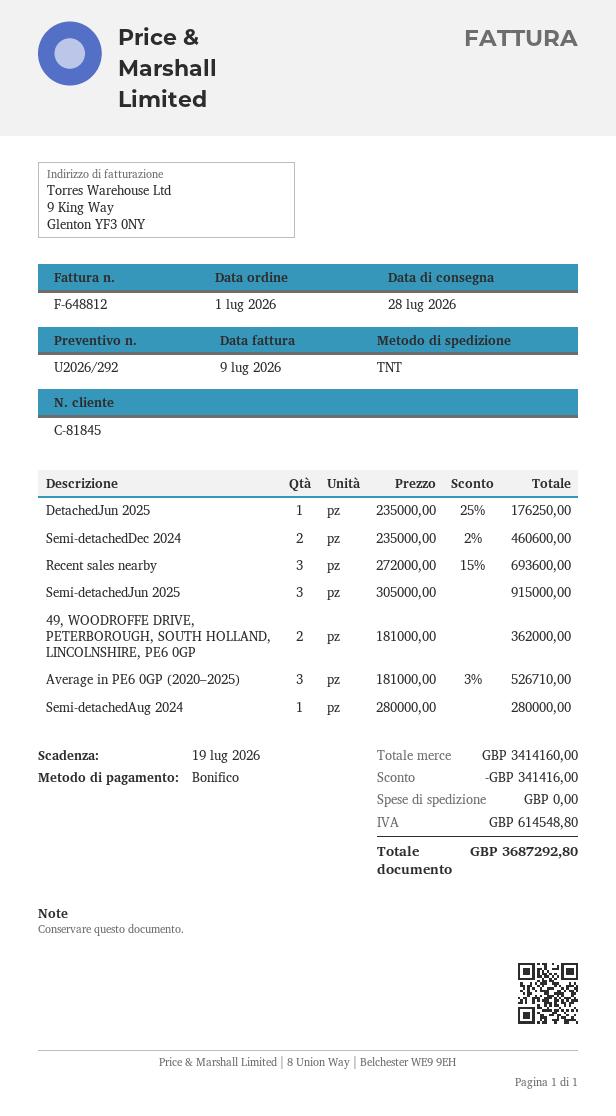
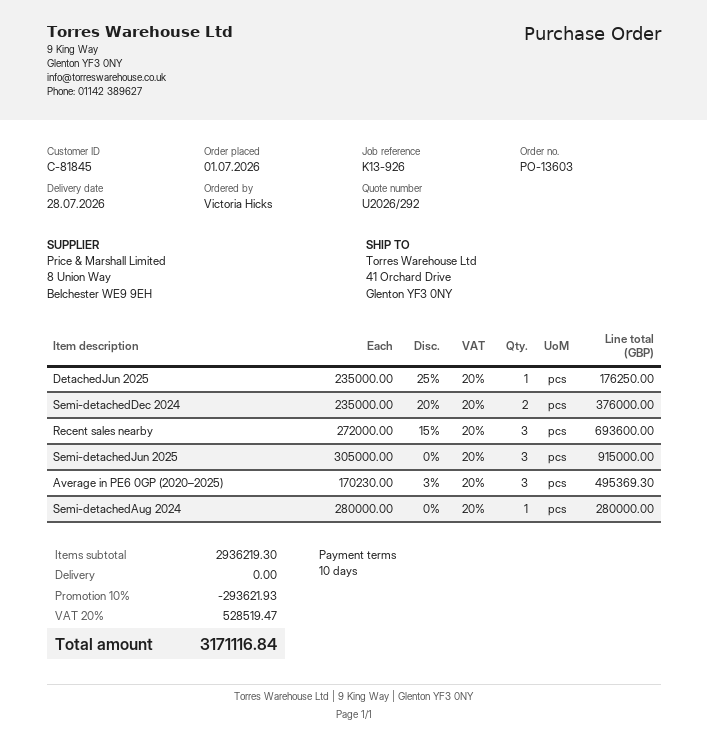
Semi-detachedDec 2024: 2 x 235000.00 - 2% = 460600.00 -> 2 x 235000.00 - 20% = 376000.00
49, WOODROFFE DRIVE, PETERBOROUGH, SOUTH HOLLAND, LINCOLNSHIRE, PE6 0GP: 2 x 181000.00 = 362000.00 -> none
Average in PE6 0GP (2020–2025): 3 x 181000.00 - 3% = 526710.00 -> 3 x 170230.00 - 3% = 495369.30
subtotal: 3414160.00 -> 2936219.30
discount: 341416.00 -> 293621.93
tax: 614548.80 -> 528519.47
total: 3687292.80 -> 3171116.84

